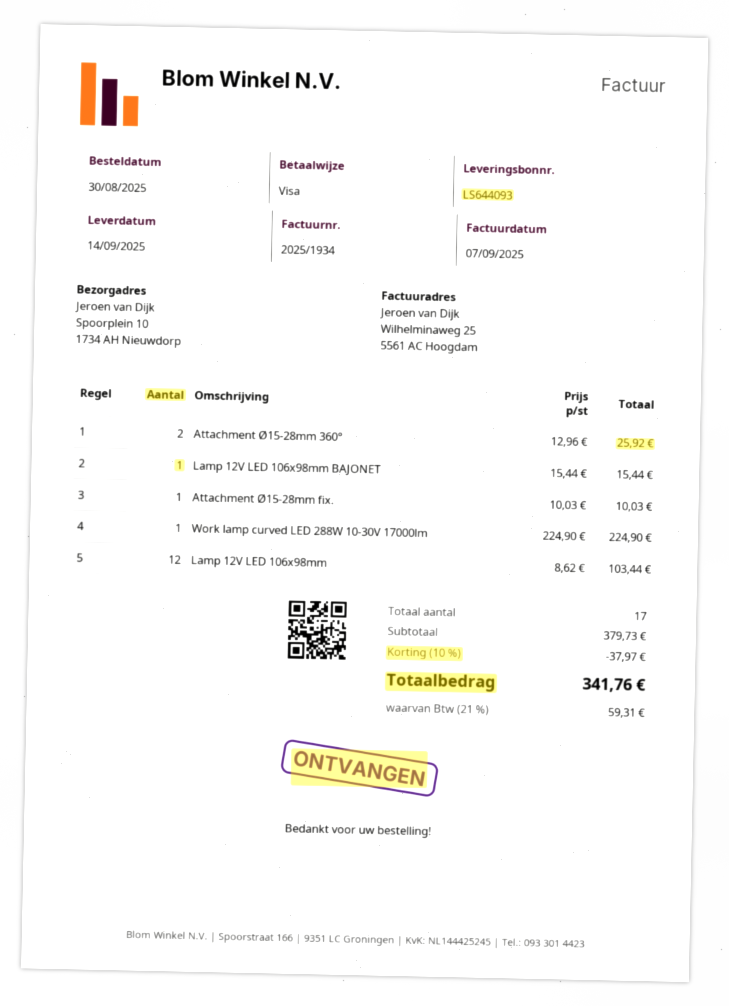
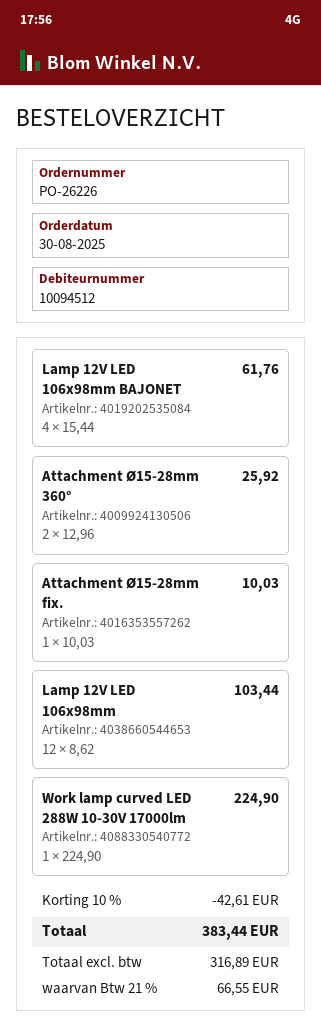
Lamp 12V LED 106x98mm BAJONET: 1 x 15.44 = 15.44 -> 4 x 15.44 = 61.76
discount: 10% = 37.97 -> 10% = 42.61
tax: 21% = 59.31 -> 21% = 66.55
total: 341.76 -> 383.44

